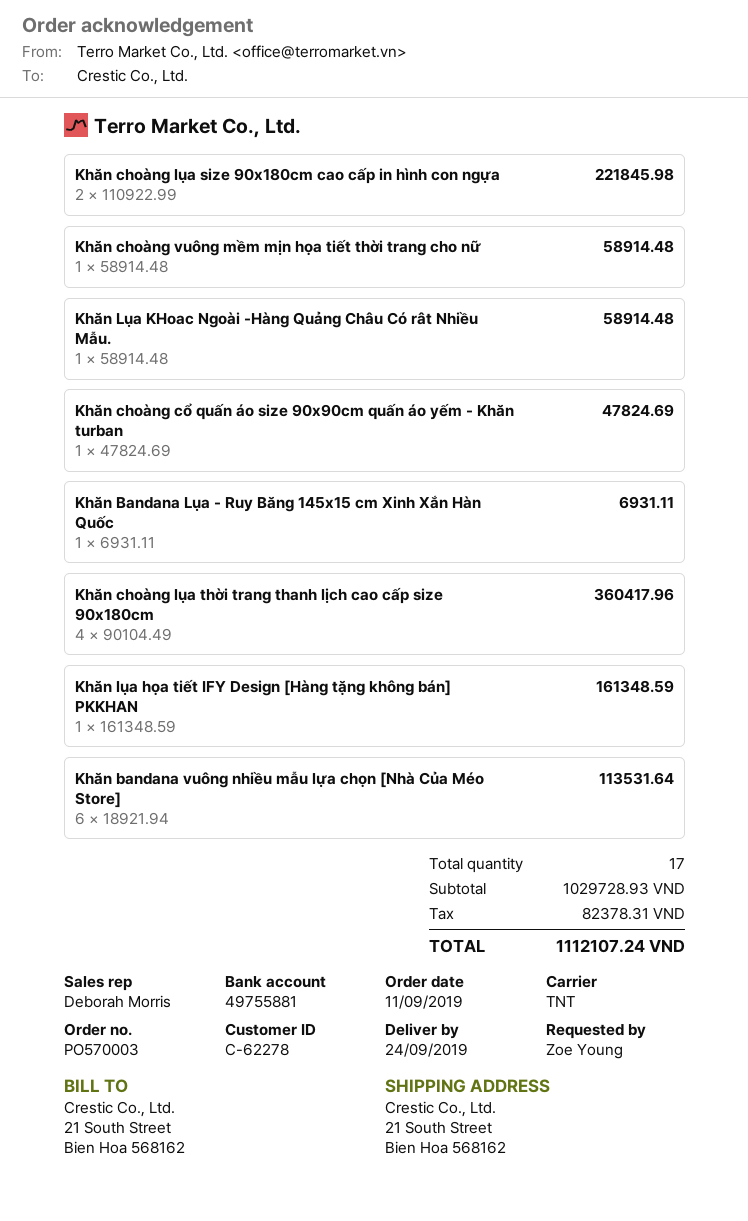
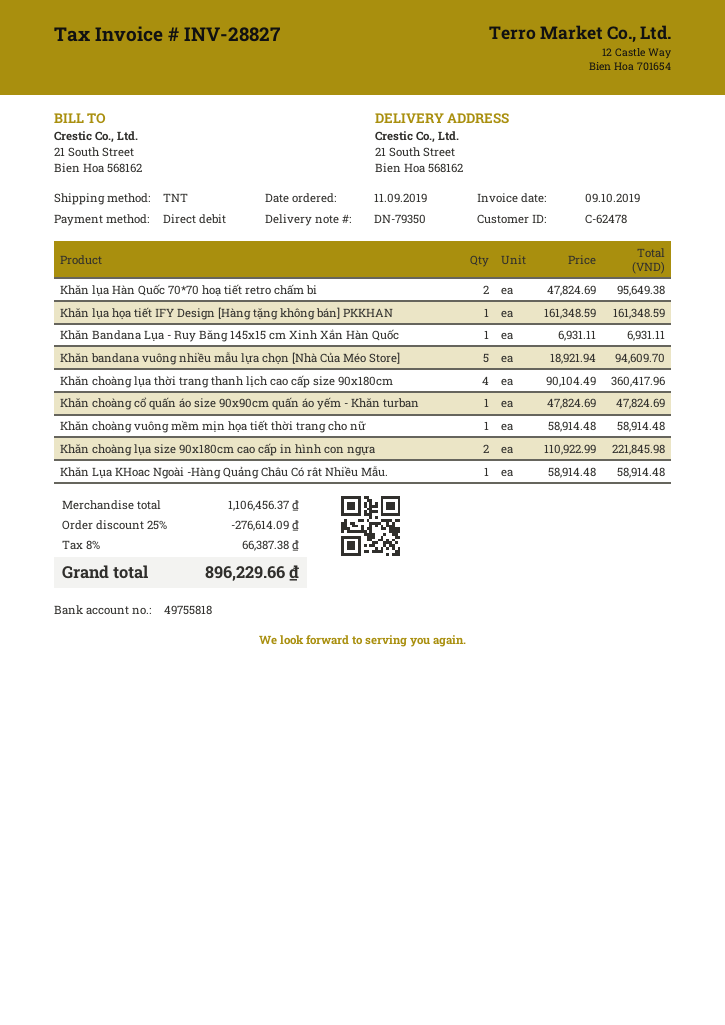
customer number: C-62278 -> C-62478
bank account: 49755881 -> 49755818
Khăn bandana vuông nhiều mẫu lựa chọn [Nhà Của Méo Store]: 6 x 18921.94 = 113531.64 -> 5 x 18921.94 = 94609.70
Khăn lụa Hàn Quốc 70*70 hoạ tiết retro chấm bi: none -> 2 x 47824.69 = 95649.38
subtotal: 1029728.93 -> 1106456.37
discount: none -> 25% = 276614.09
tax: 82378.31 -> 66387.38
total: 1112107.24 -> 896229.66

